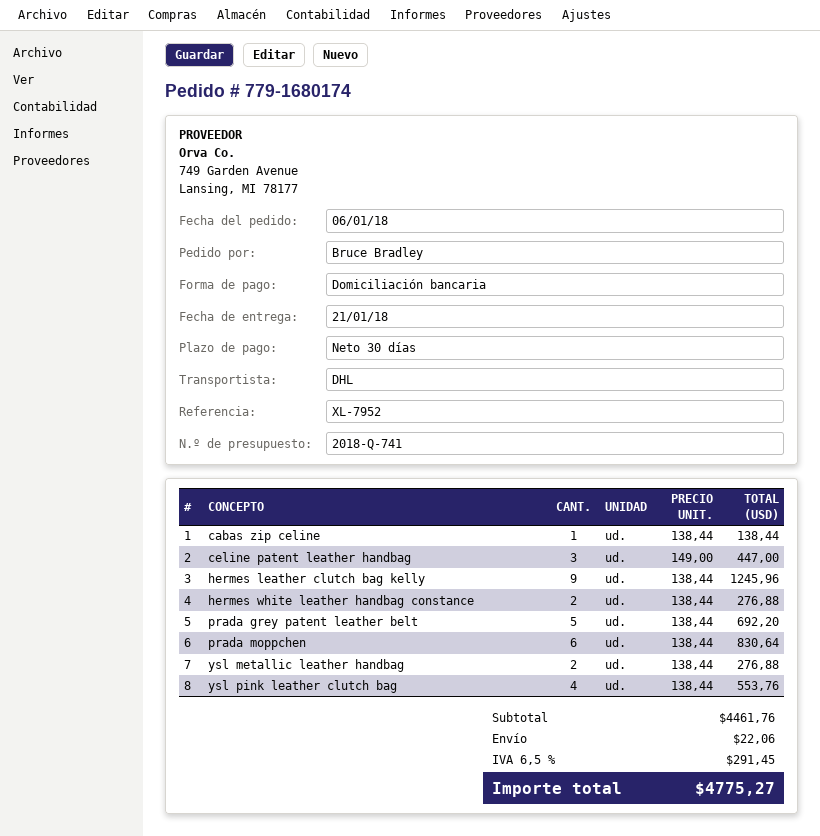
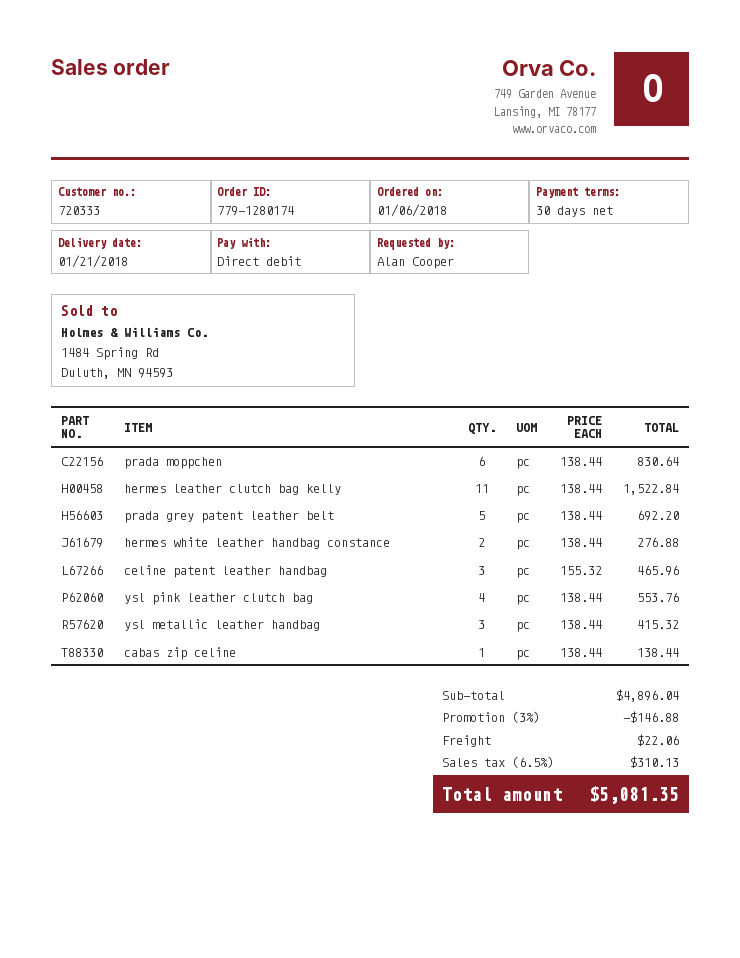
order number: 779-1680174 -> 779-1280174
ordered by: Bruce Bradley -> Alan Cooper
celine patent leather handbag: 3 x 149.00 = 447.00 -> 3 x 155.32 = 465.96
hermes leather clutch bag kelly: 9 x 138.44 = 1245.96 -> 11 x 138.44 = 1522.84
ysl metallic leather handbag: 2 x 138.44 = 276.88 -> 3 x 138.44 = 415.32
subtotal: 4461.76 -> 4896.04
discount: none -> 3% = 146.88
tax: 6.5% = 291.45 -> 6.5% = 310.13
total: 4775.27 -> 5081.35

